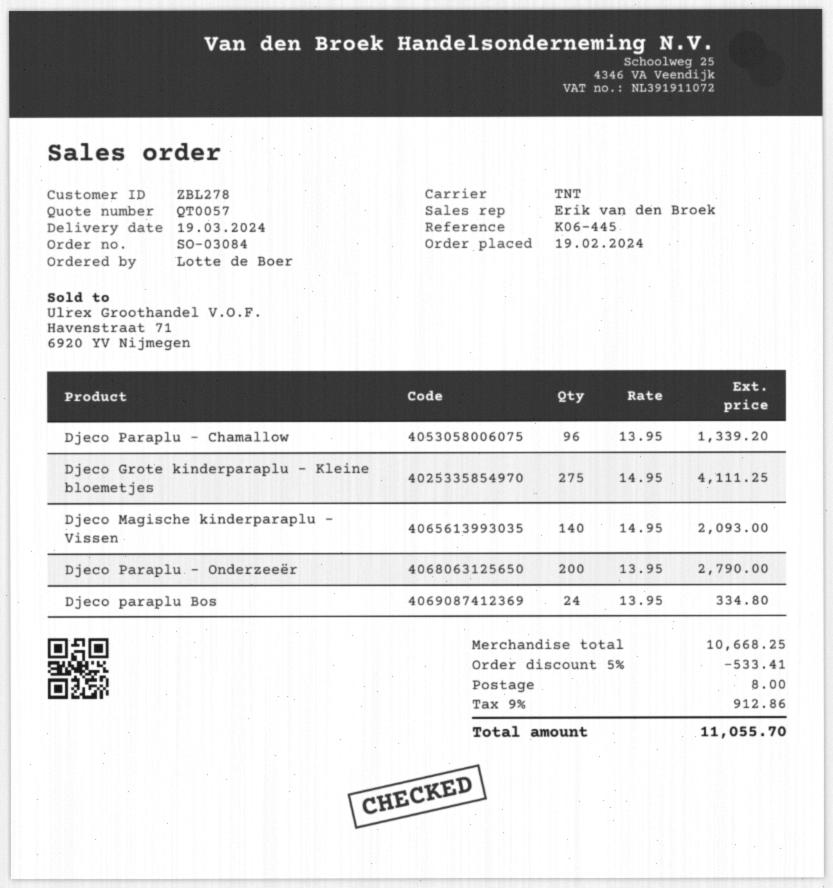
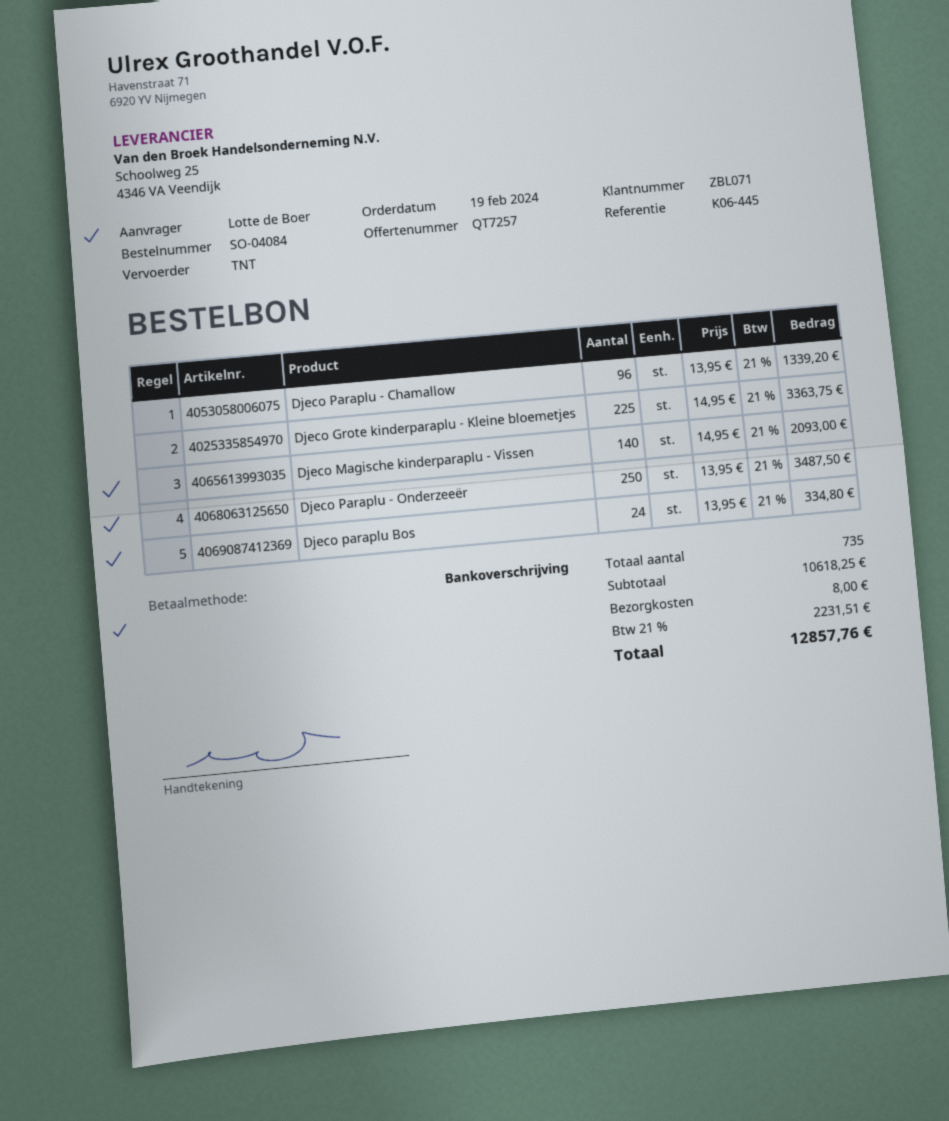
quote number: QT0057 -> QT7257
order number: SO-03084 -> SO-04084
customer number: ZBL278 -> ZBL071
Djeco Grote kinderparaplu - Kleine bloemetjes: 275 x 14.95 = 4111.25 -> 225 x 14.95 = 3363.75
Djeco Paraplu - Onderzeeër: 200 x 13.95 = 2790.00 -> 250 x 13.95 = 3487.50
subtotal: 10668.25 -> 10618.25
discount: 5% = 533.41 -> none
tax: 9% = 912.86 -> 21% = 2231.51
total: 11055.70 -> 12857.76

